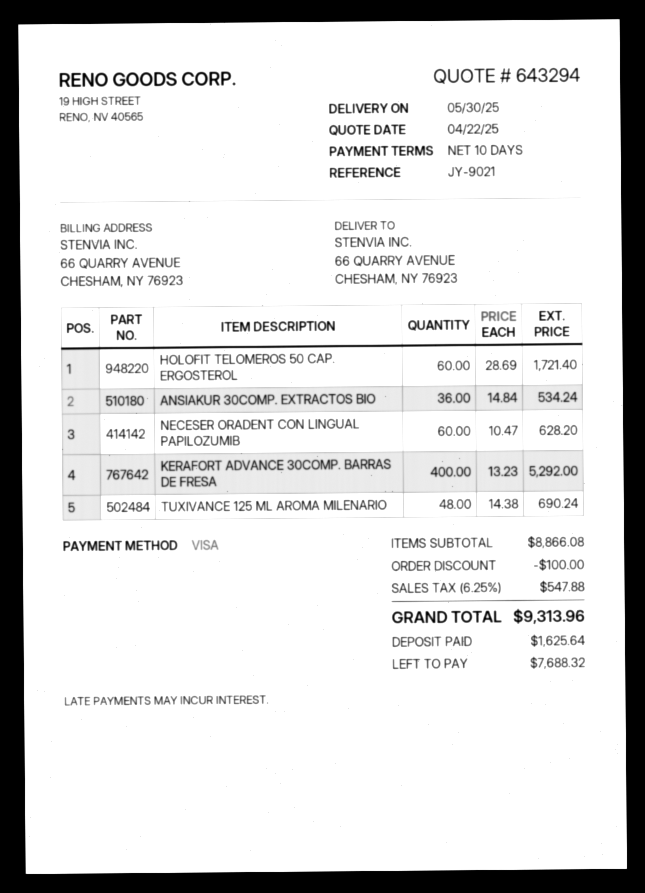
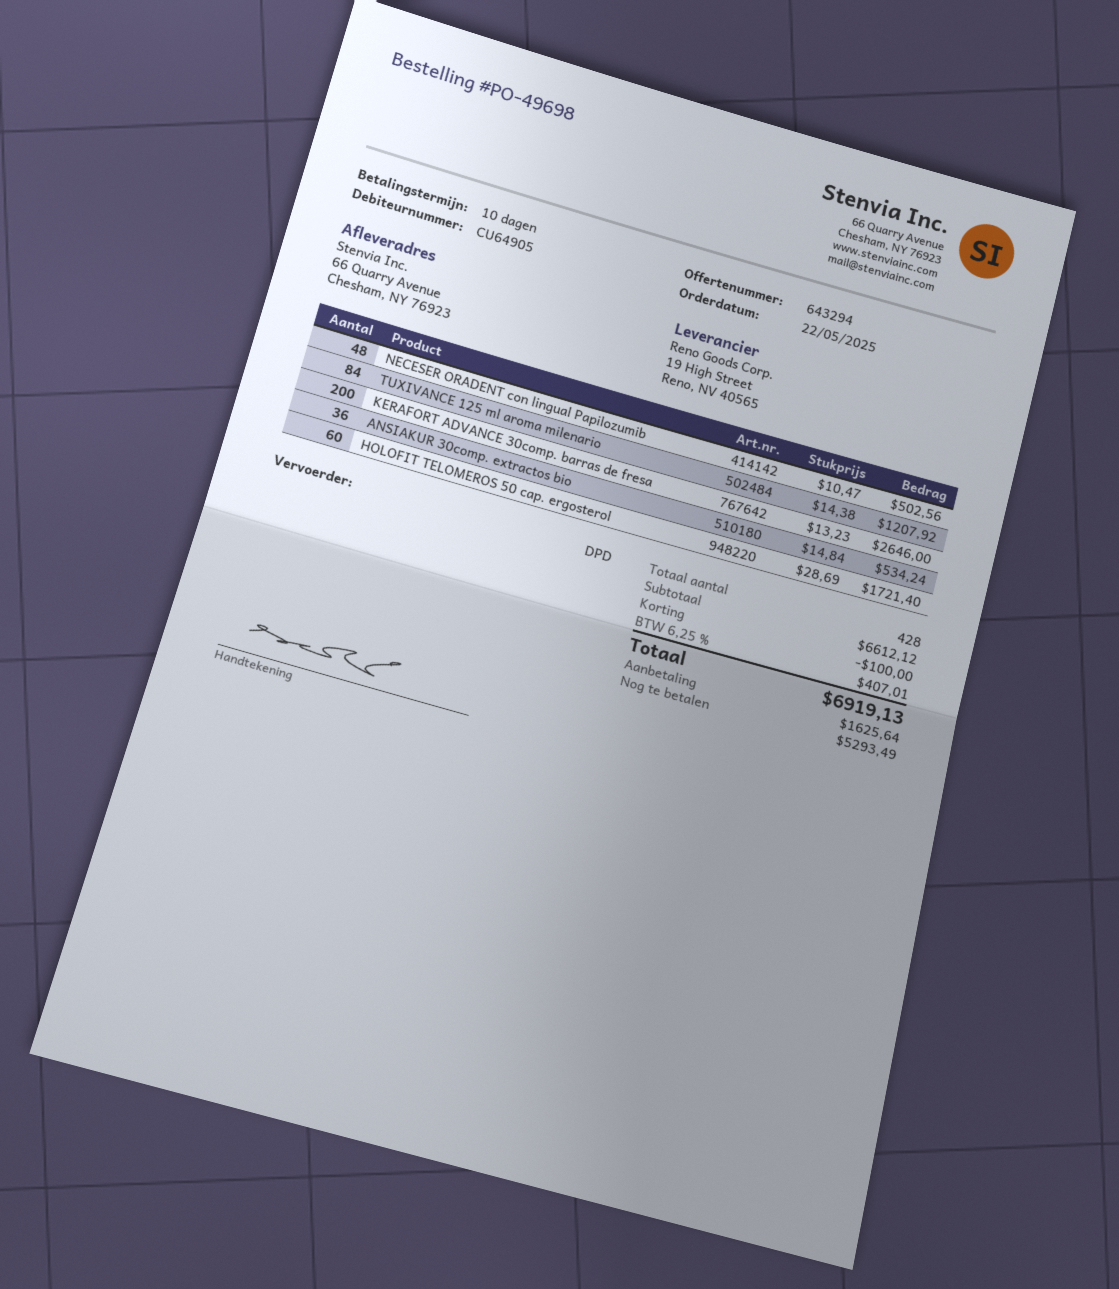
NECESER ORADENT CON LINGUAL PAPILOZUMIB: 60 x 10.47 = 628.20 -> 48 x 10.47 = 502.56
KERAFORT ADVANCE 30COMP. BARRAS DE FRESA: 400 x 13.23 = 5292.00 -> 200 x 13.23 = 2646.00
TUXIVANCE 125 ML AROMA MILENARIO: 48 x 14.38 = 690.24 -> 84 x 14.38 = 1207.92
subtotal: 8866.08 -> 6612.12
tax: 6.25% = 547.88 -> 6.25% = 407.01
total: 9313.96 -> 6919.13
balance: 7688.32 -> 5293.49

